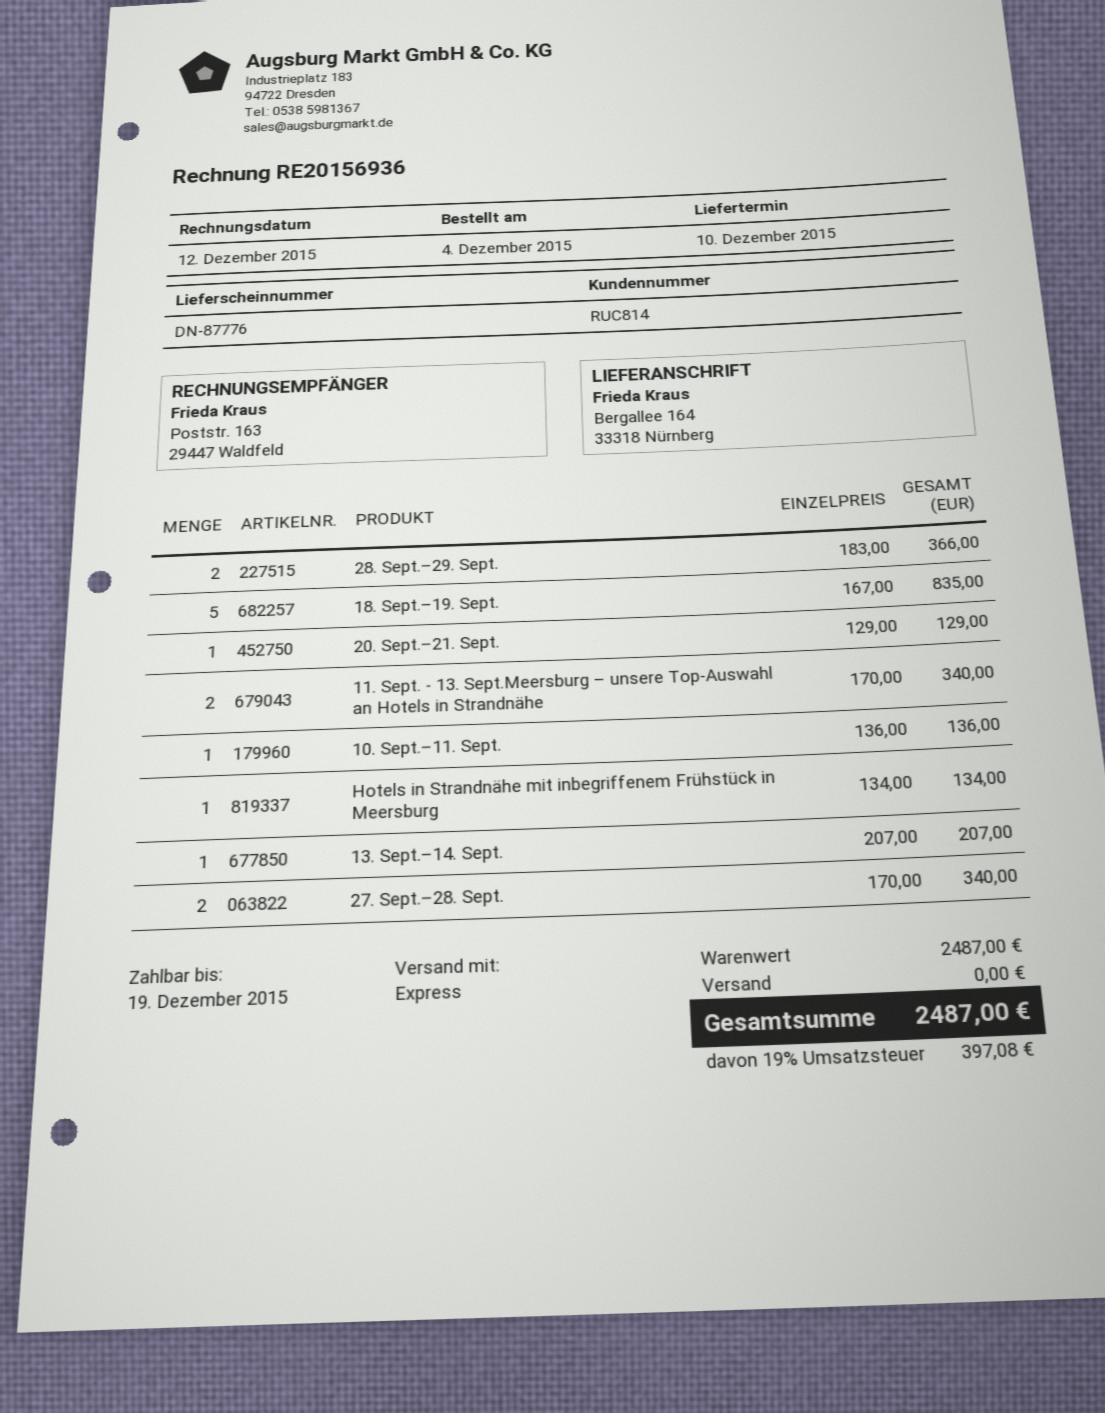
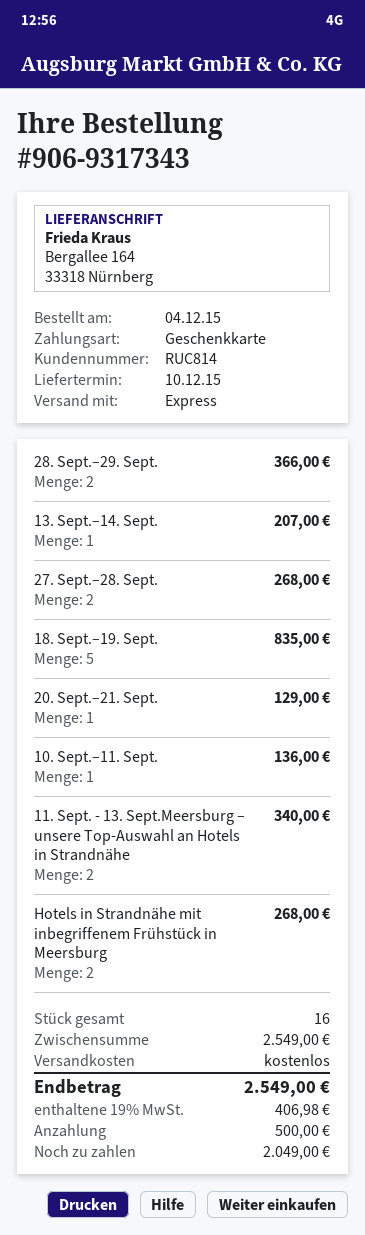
Hotels in Strandnähe mit inbegriffenem Frühstück in Meersburg: 1 for 134.00 -> 2 for 268.00
27. Sept.–28. Sept.: 2 for 340.00 -> 2 for 268.00
subtotal: 2487.00 -> 2549.00
tax: 19% = 397.08 -> 19% = 406.98
total: 2487.00 -> 2549.00

